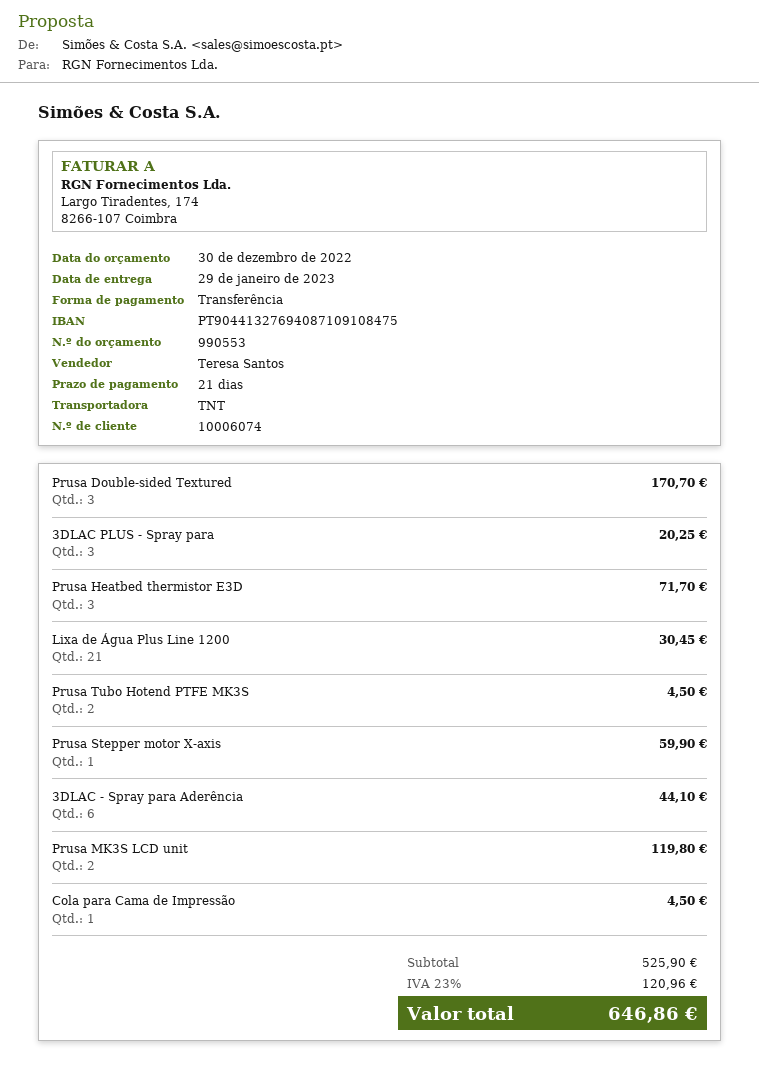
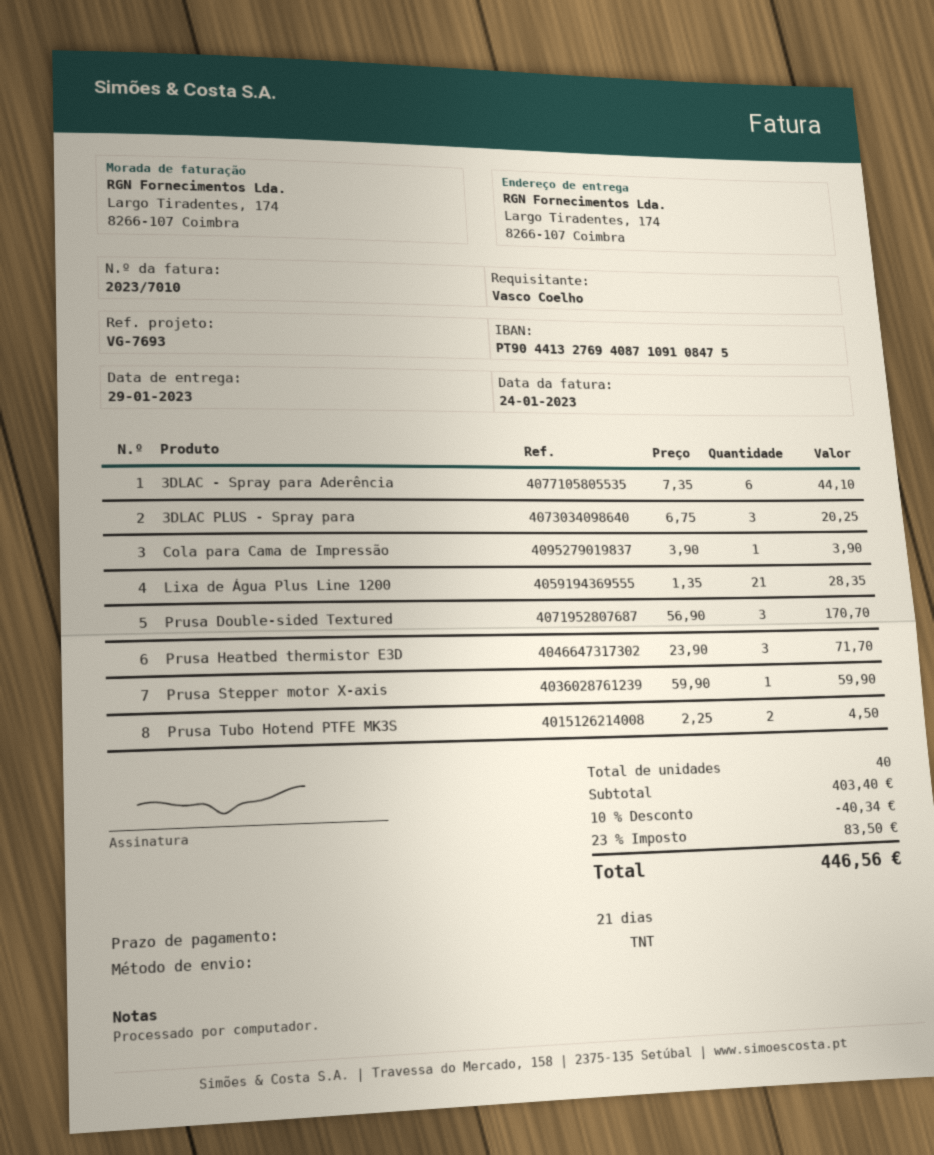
Lixa de Água Plus Line 1200: 21 for 30.45 -> 21 for 28.35
Prusa MK3S LCD unit: 2 for 119.80 -> none
Cola para Cama de Impressão: 1 for 4.50 -> 1 for 3.90
subtotal: 525.90 -> 403.40
discount: none -> 10% = 40.34
tax: 23% = 120.96 -> 23% = 83.50
total: 646.86 -> 446.56

